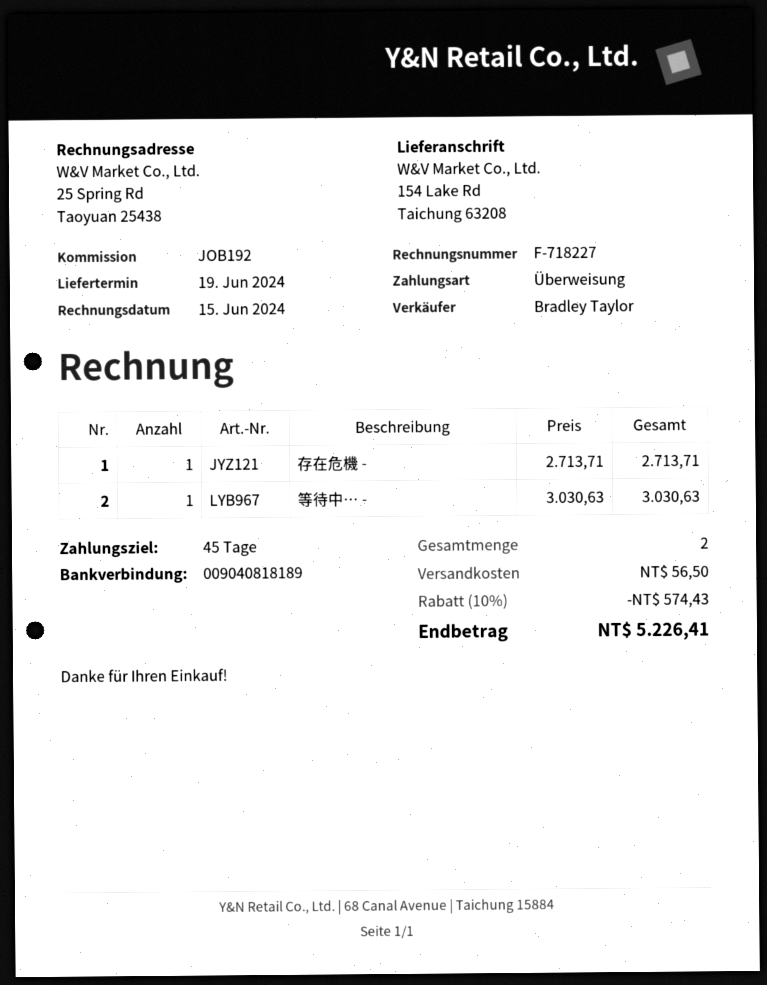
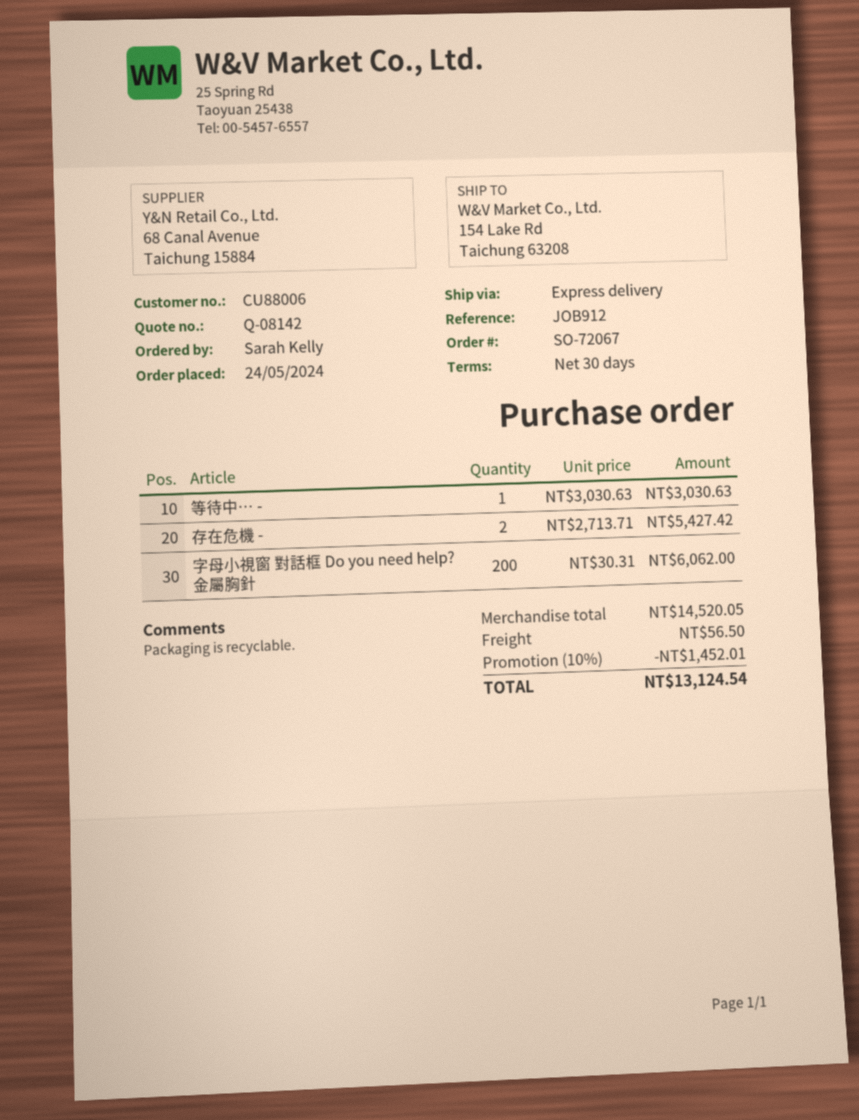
payment terms: 45 days -> 30 days
reference: JOB192 -> JOB912
存在危機 -: 1 x 2713.71 = 2713.71 -> 2 x 2713.71 = 5427.42
字母小視窗 對話框 Do you need help? 金屬胸針: none -> 200 x 30.31 = 6062.00
discount: 10% = 574.43 -> 10% = 1452.01
total: 5226.41 -> 13124.54

